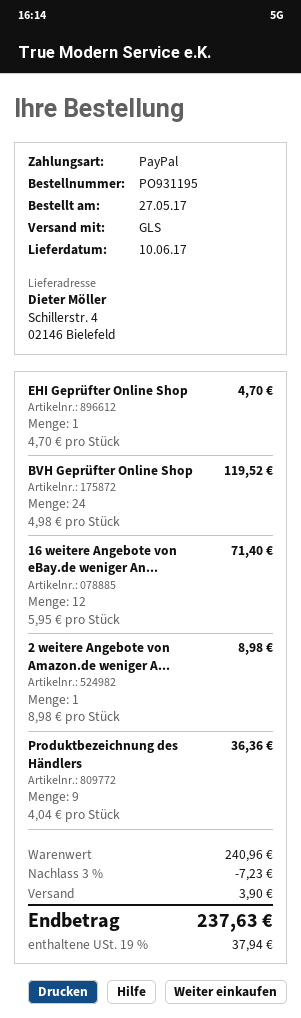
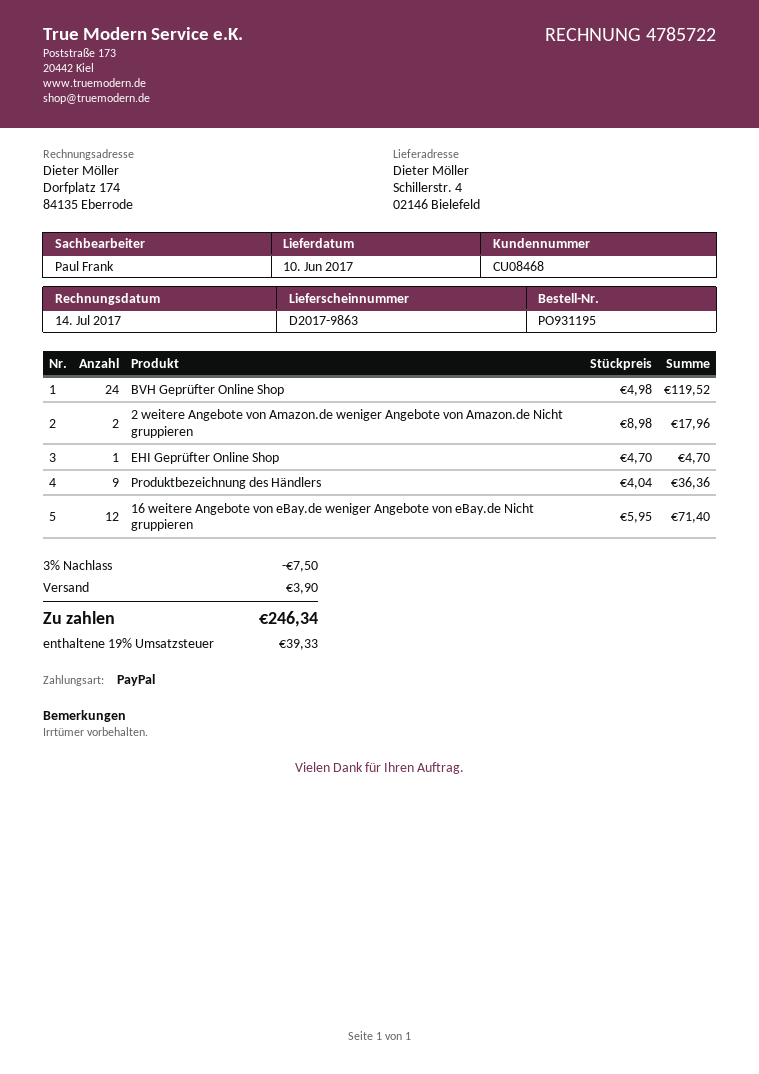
2 weitere Angebote von Amazon.de weniger A...: 1 x 8.98 = 8.98 -> 2 x 8.98 = 17.96
discount: 3% = 7.23 -> 3% = 7.50
tax: 19% = 37.94 -> 19% = 39.33
total: 237.63 -> 246.34

